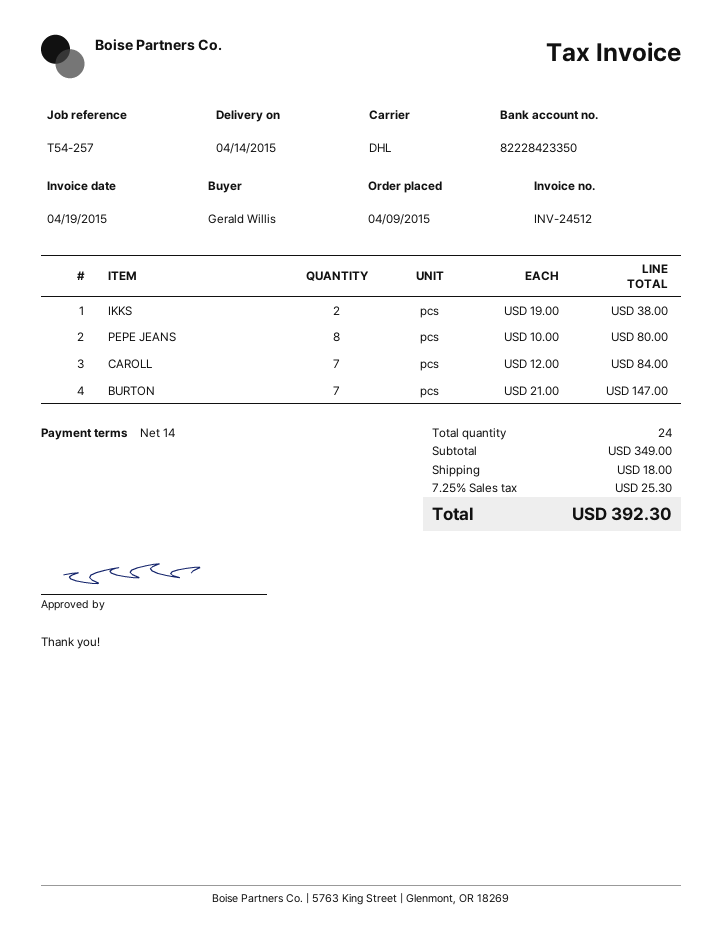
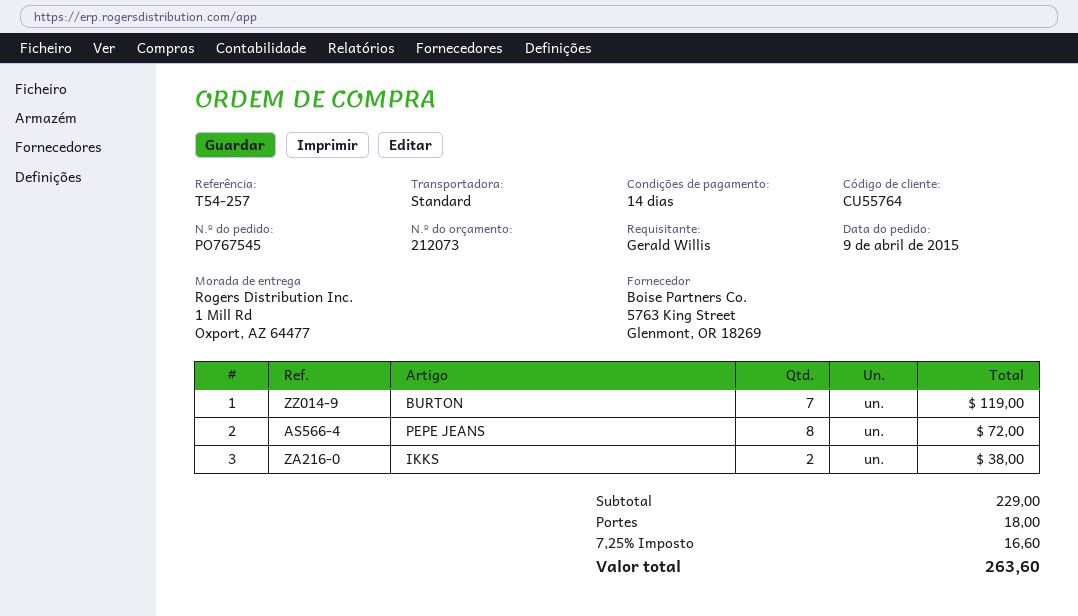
shipping method: DHL -> standard
PEPE JEANS: 8 for 80.00 -> 8 for 72.00
CAROLL: 7 for 84.00 -> none
BURTON: 7 for 147.00 -> 7 for 119.00
subtotal: 349.00 -> 229.00
tax: 7.25% = 25.30 -> 7.25% = 16.60
total: 392.30 -> 263.60

